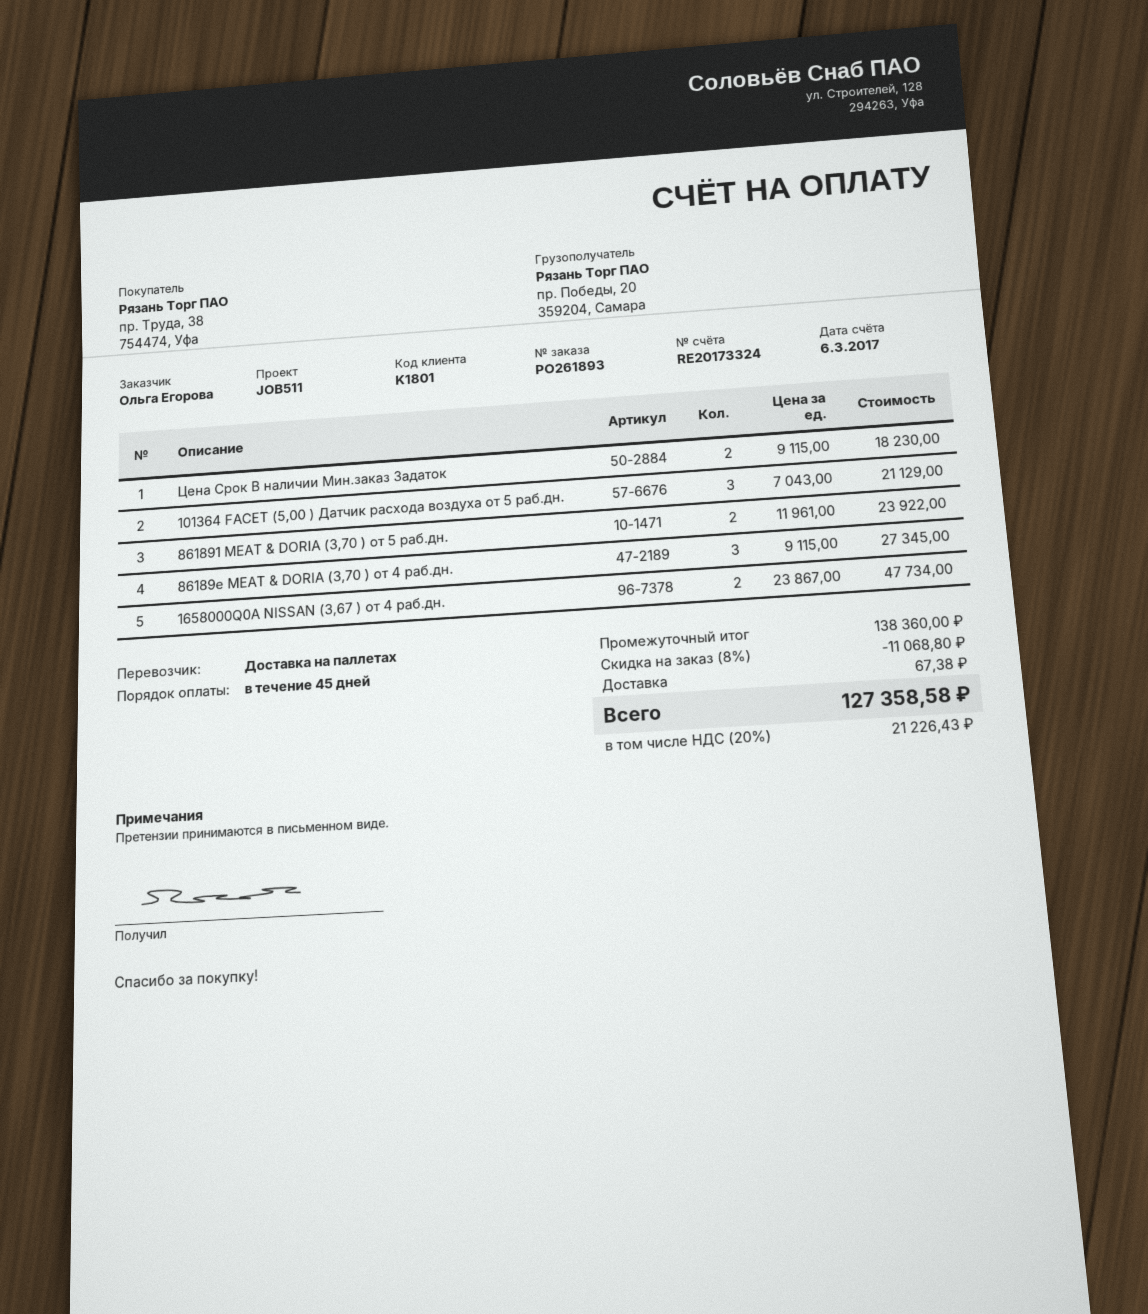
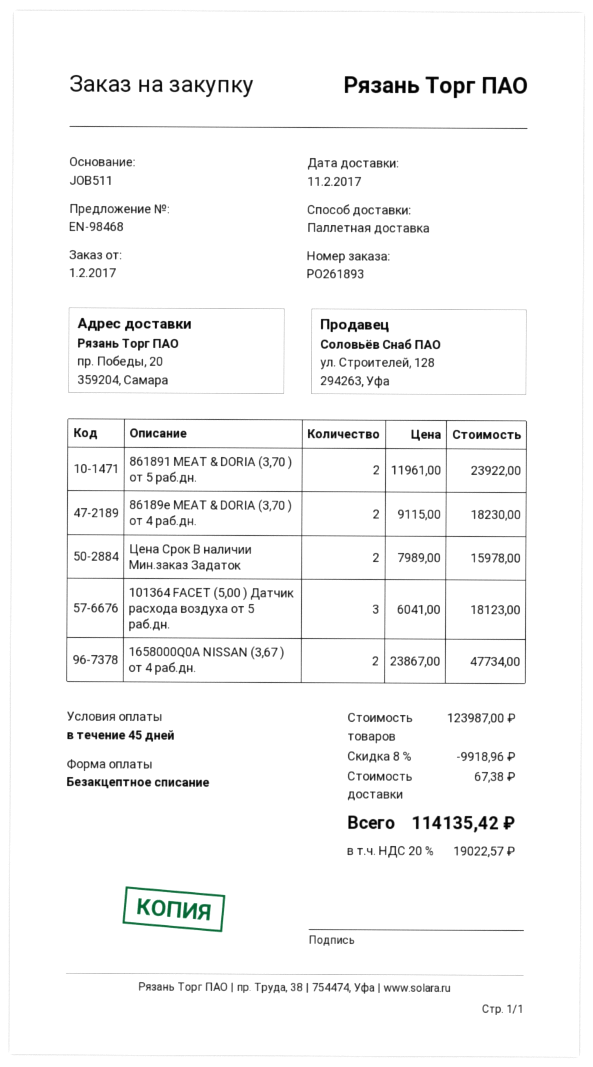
Цена Срок В наличии Мин.заказ Задаток: 2 x 9115.00 = 18230.00 -> 2 x 7989.00 = 15978.00
101364 FACET (5,00 ) Датчик расхода воздуха от 5 раб.дн.: 3 x 7043.00 = 21129.00 -> 3 x 6041.00 = 18123.00
86189e MEAT & DORIA (3,70 ) от 4 раб.дн.: 3 x 9115.00 = 27345.00 -> 2 x 9115.00 = 18230.00
subtotal: 138360.00 -> 123987.00
discount: 8% = 11068.80 -> 8% = 9918.96
tax: 20% = 21226.43 -> 20% = 19022.57
total: 127358.58 -> 114135.42

